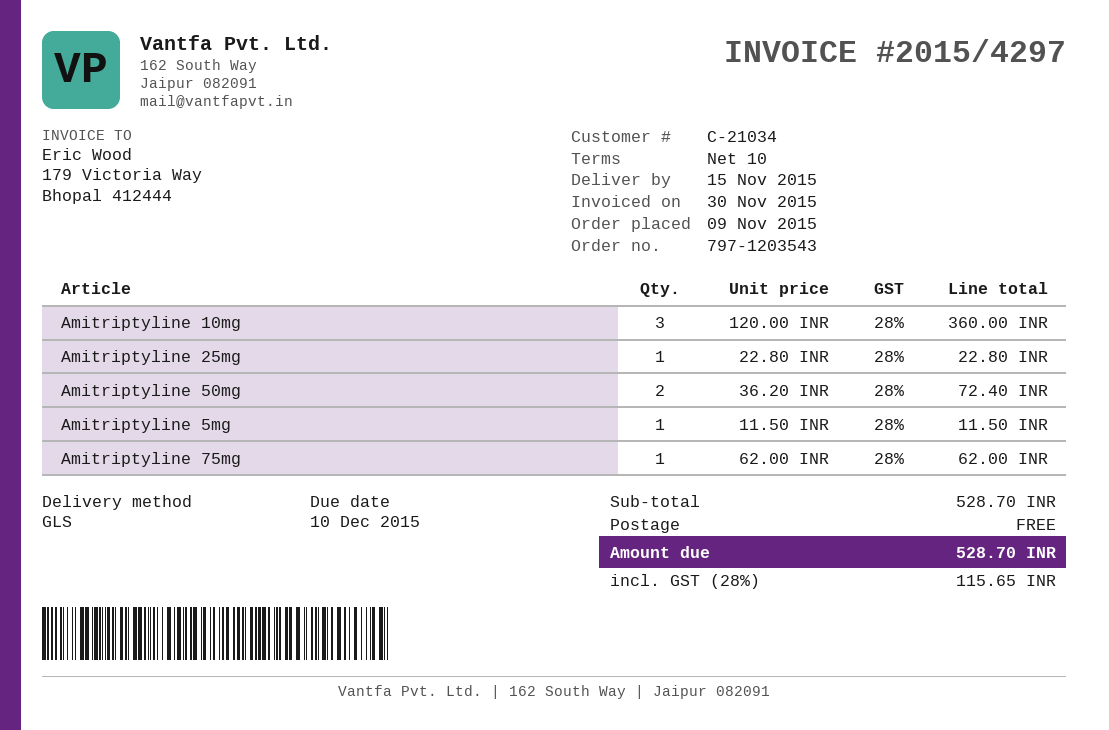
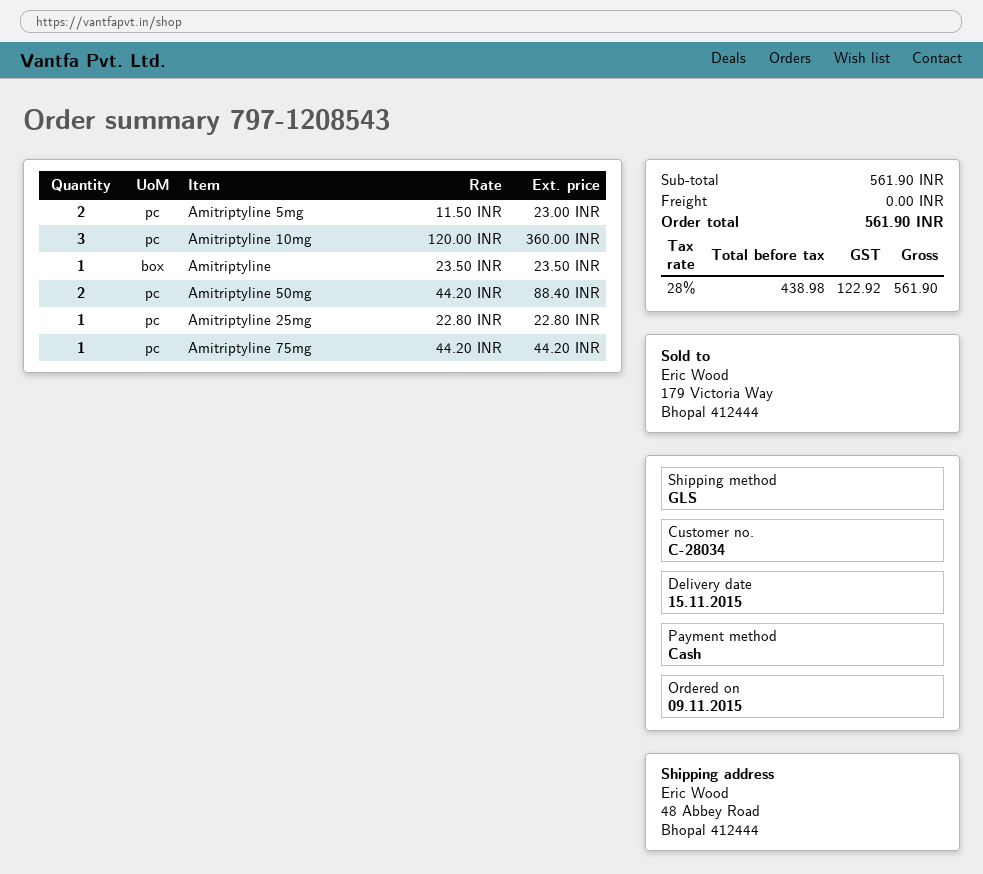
order number: 797-1203543 -> 797-1208543
customer number: C-21034 -> C-28034
Amitriptyline 50mg: 2 x 36.20 = 72.40 -> 2 x 44.20 = 88.40
Amitriptyline 5mg: 1 x 11.50 = 11.50 -> 2 x 11.50 = 23.00
Amitriptyline 75mg: 1 x 62.00 = 62.00 -> 1 x 44.20 = 44.20
Amitriptyline: none -> 1 x 23.50 = 23.50
subtotal: 528.70 -> 561.90
tax: 28% = 115.65 -> 28% = 122.92
total: 528.70 -> 561.90

